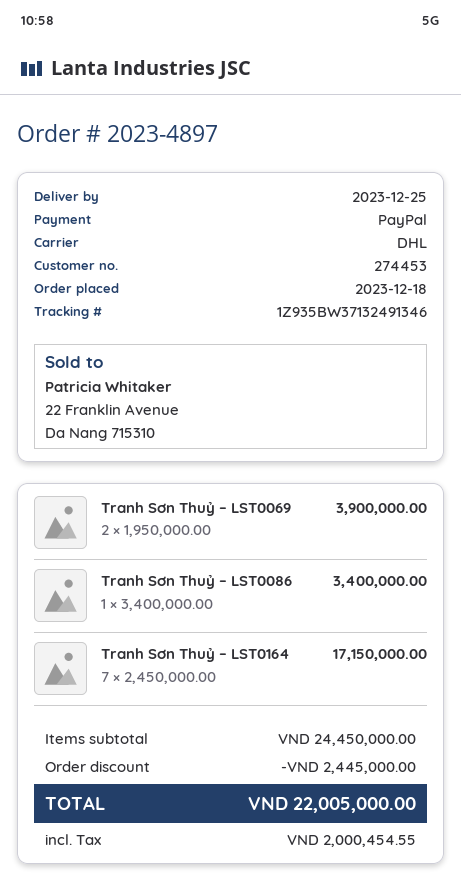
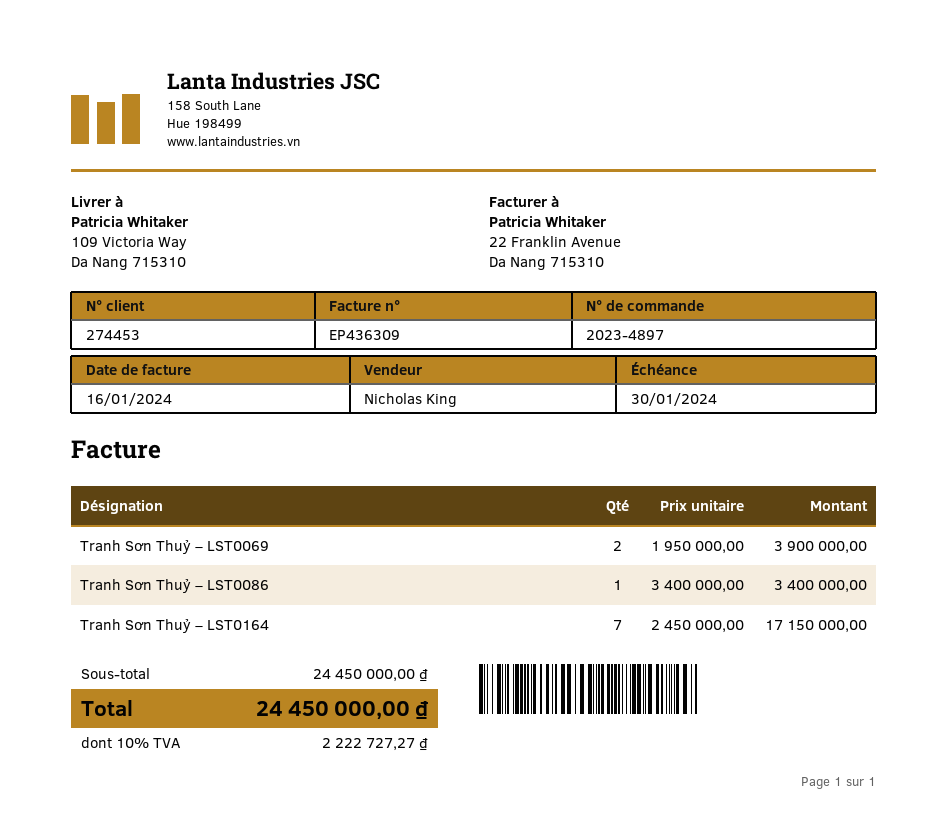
discount: 2445000.00 -> none
tax: 2000454.55 -> 2222727.27
total: 22005000.00 -> 24450000.00

